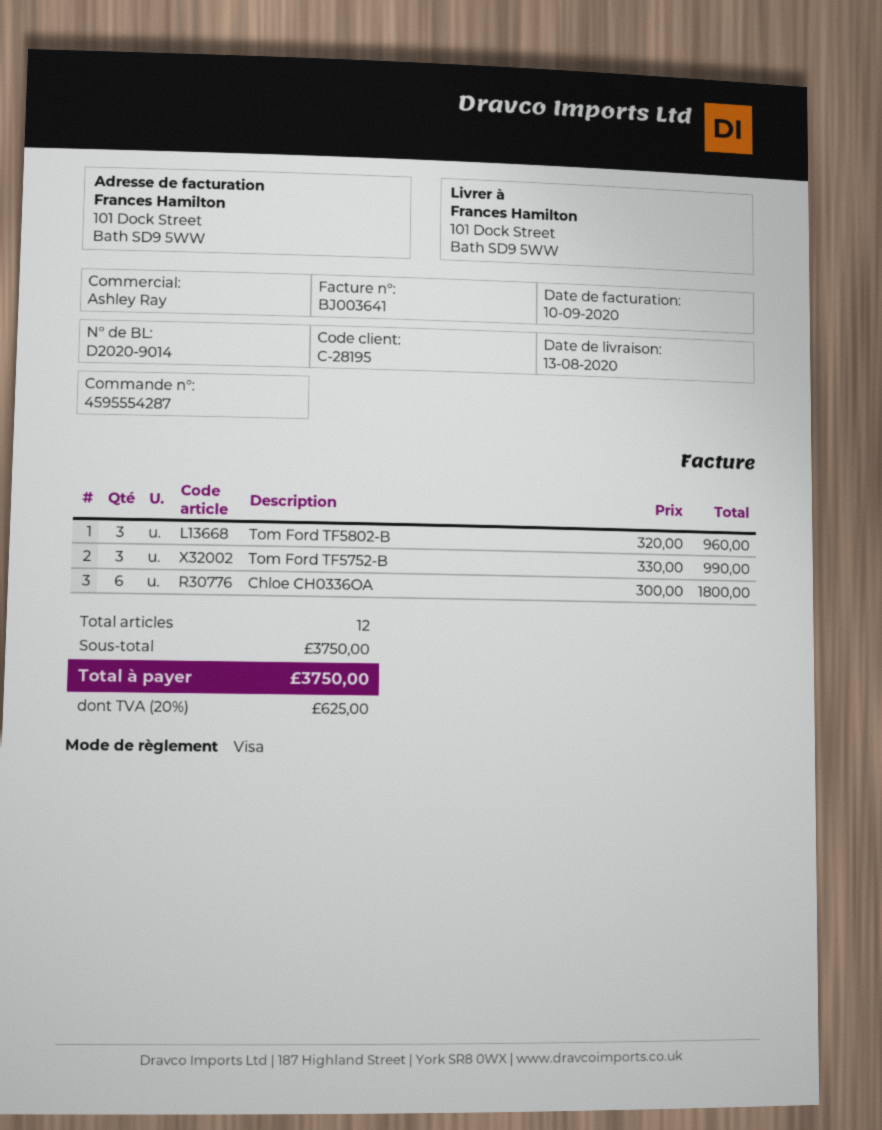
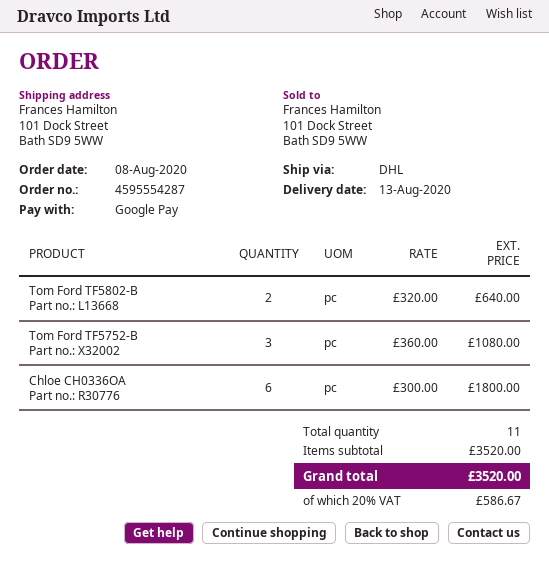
payment method: Visa -> Google Pay
Tom Ford TF5802-B: 3 x 320.00 = 960.00 -> 2 x 320.00 = 640.00
Tom Ford TF5752-B: 3 x 330.00 = 990.00 -> 3 x 360.00 = 1080.00
total quantity: 12 -> 11
subtotal: 3750.00 -> 3520.00
tax: 20% = 625.00 -> 20% = 586.67
total: 3750.00 -> 3520.00

